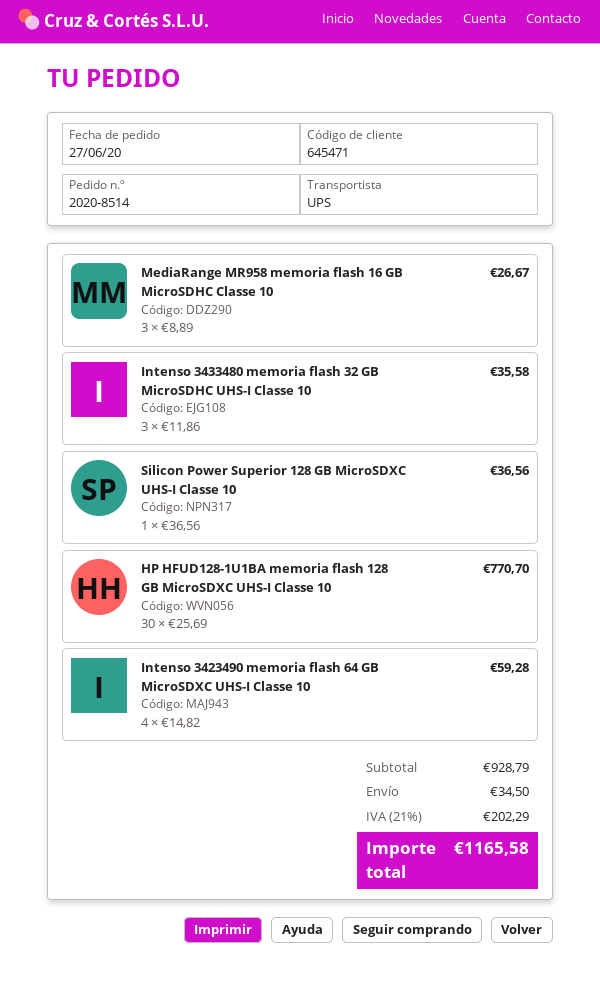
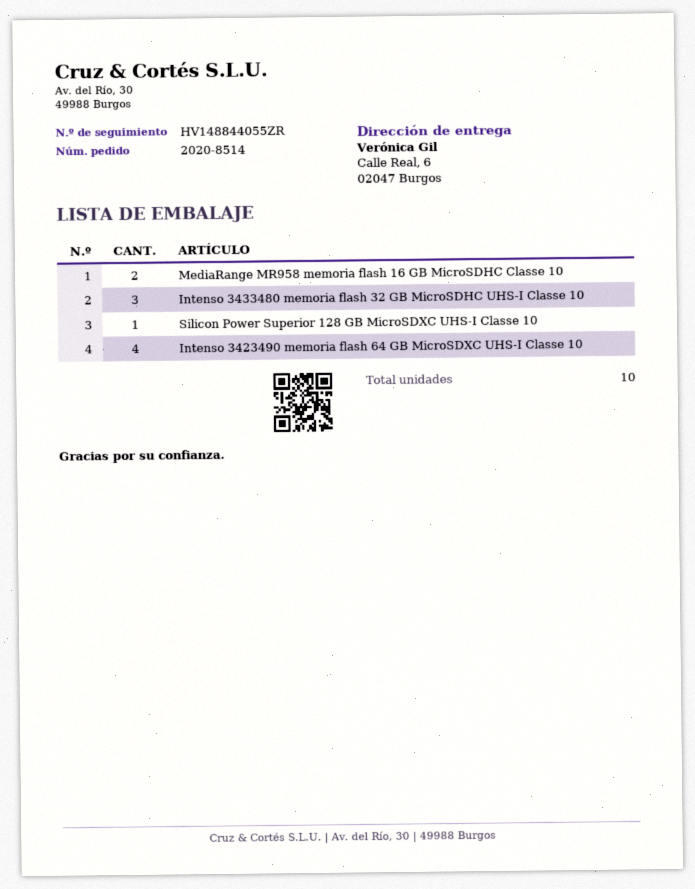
MediaRange MR958 memoria flash 16 GB MicroSDHC Classe 10: 3 -> 2
HP HFUD128-1U1BA memoria flash 128 GB MicroSDXC UHS-I Classe 10: 30 -> none

